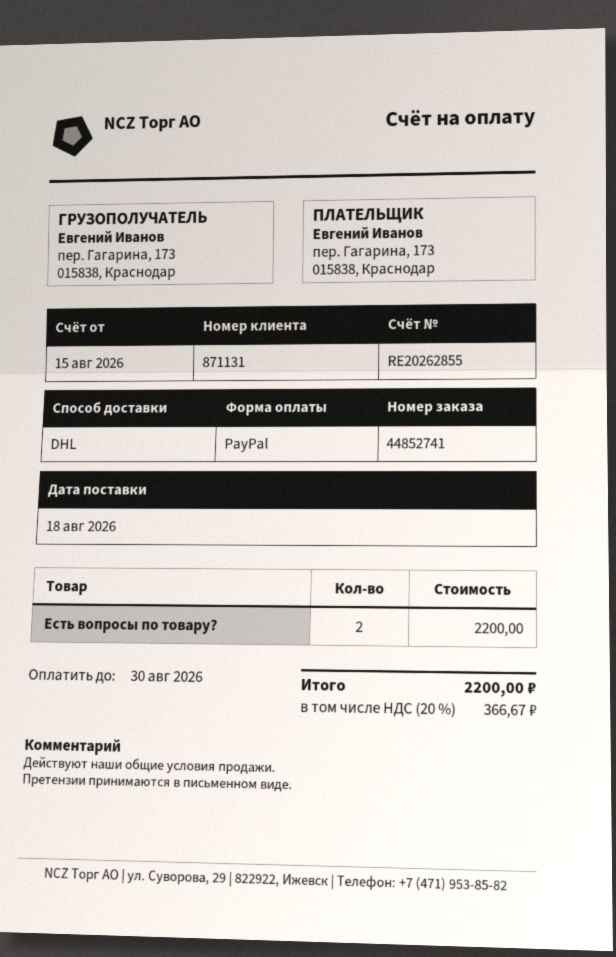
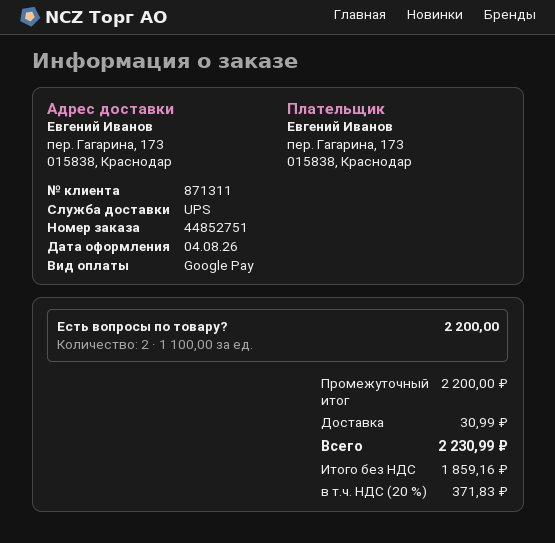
order number: 44852741 -> 44852751
customer number: 871131 -> 871311
payment method: PayPal -> Google Pay
shipping method: DHL -> UPS
shipping: none -> 30.99
tax: 20% = 366.67 -> 20% = 371.83
total: 2200.00 -> 2230.99

